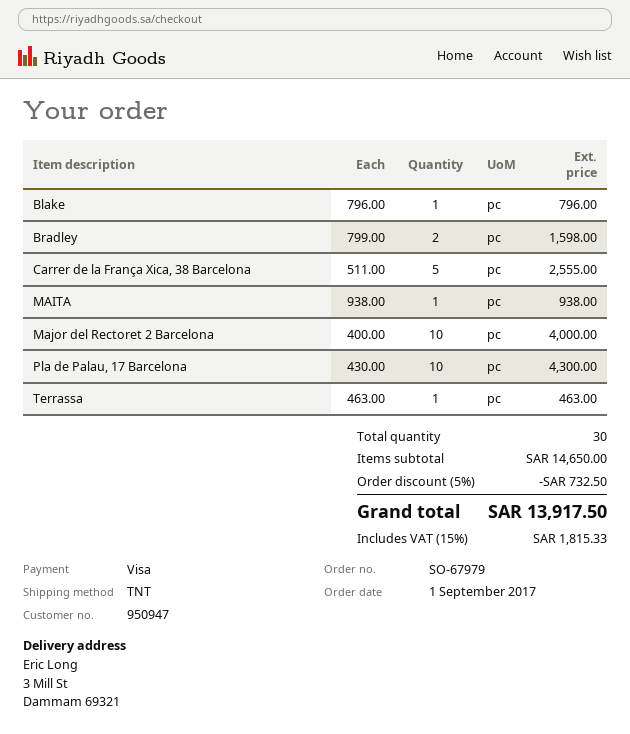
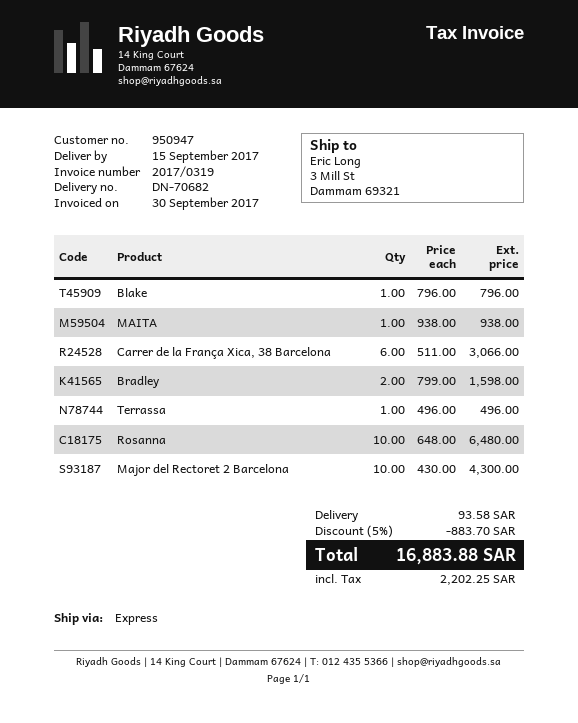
shipping method: TNT -> express
Carrer de la França Xica, 38 Barcelona: 5 x 511.00 = 2555.00 -> 6 x 511.00 = 3066.00
Major del Rectoret 2 Barcelona: 10 x 400.00 = 4000.00 -> 10 x 430.00 = 4300.00
Pla de Palau, 17 Barcelona: 10 x 430.00 = 4300.00 -> none
Terrassa: 1 x 463.00 = 463.00 -> 1 x 496.00 = 496.00
Rosanna: none -> 10 x 648.00 = 6480.00
discount: 5% = 732.50 -> 5% = 883.70
shipping: none -> 93.58
tax: 1815.33 -> 2202.25
total: 13917.50 -> 16883.88

